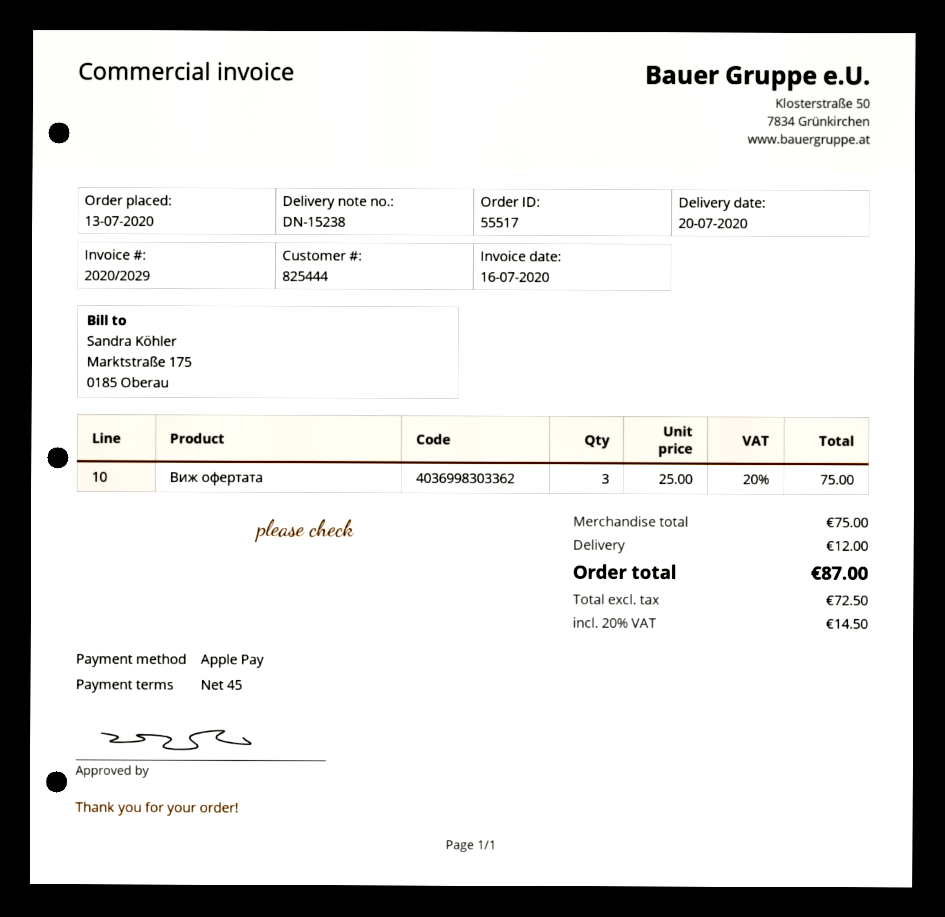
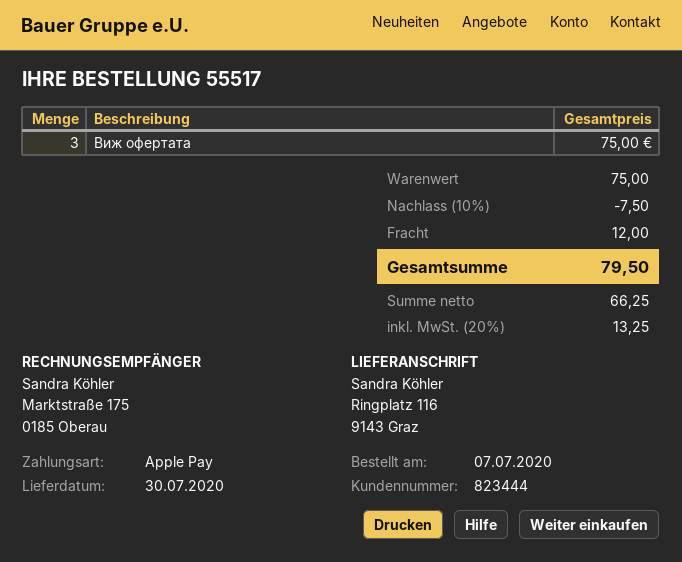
order date: 2020-07-13 -> 2020-07-07
delivery date: 2020-07-20 -> 2020-07-30
customer number: 825444 -> 823444
discount: none -> 10% = 7.50
net: 72.50 -> 66.25
tax: 20% = 14.50 -> 20% = 13.25
total: 87.00 -> 79.50

